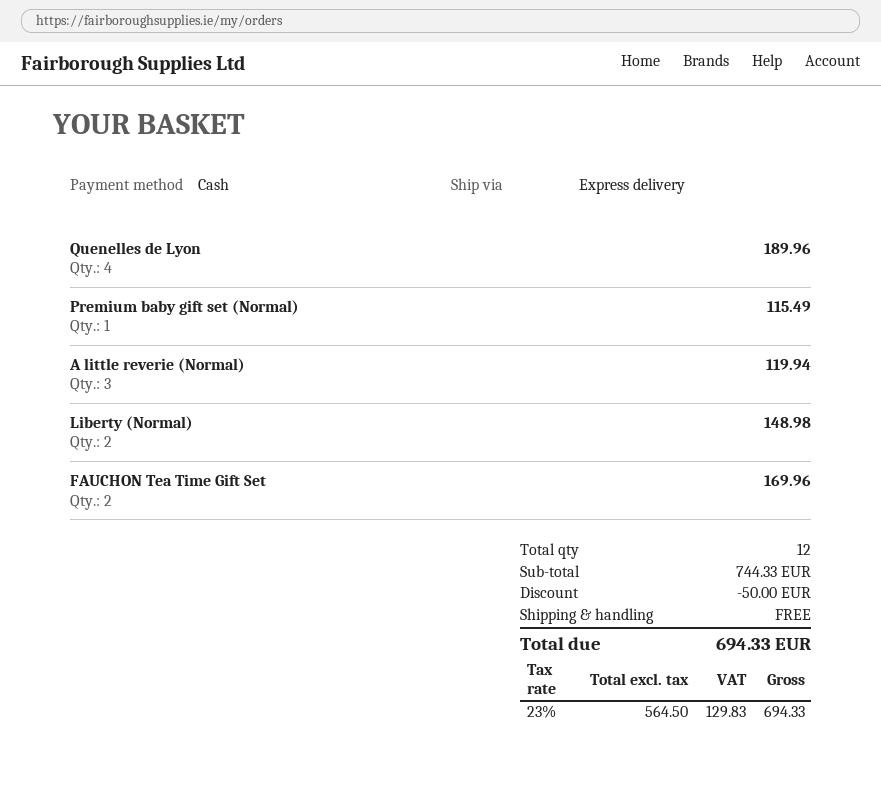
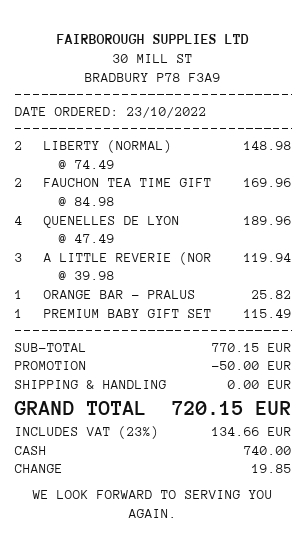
ORANGE BAR - PRALUS: none -> 1 for 25.82
subtotal: 744.33 -> 770.15
tax: 23% = 129.83 -> 23% = 134.66
total: 694.33 -> 720.15

